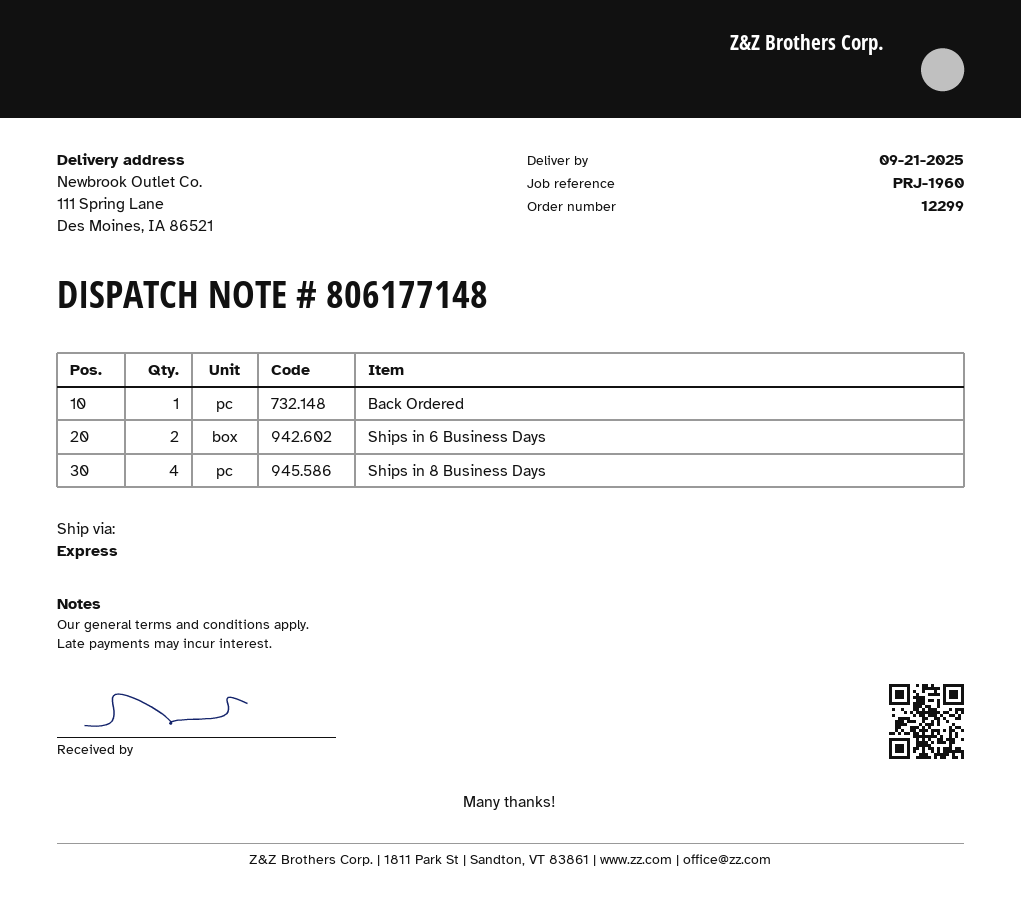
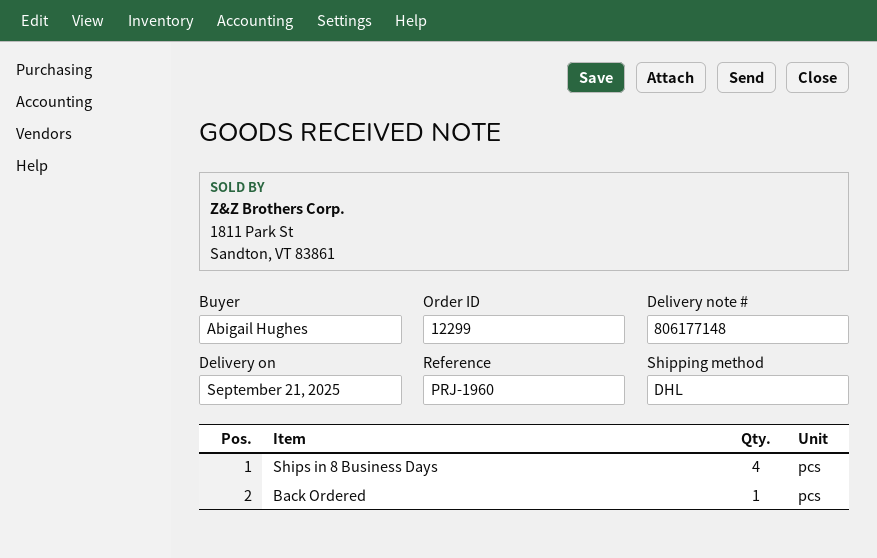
shipping method: express -> DHL
Ships in 6 Business Days: 2 -> none

